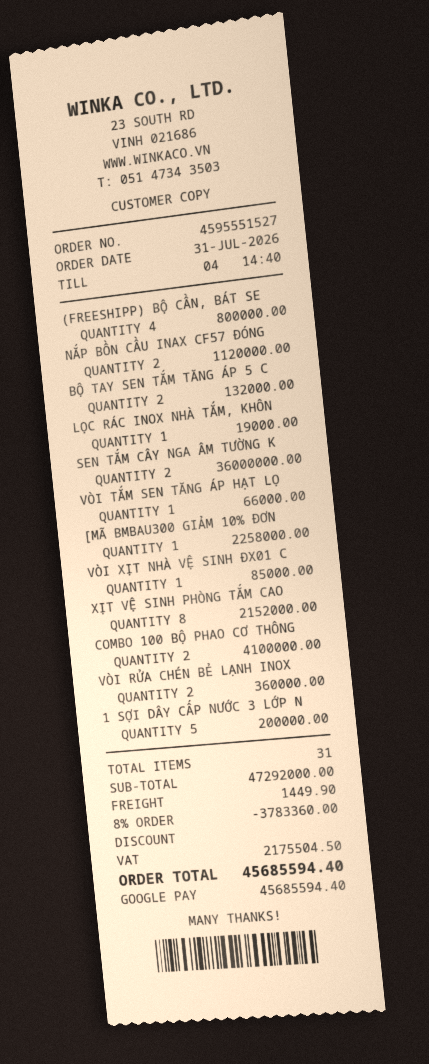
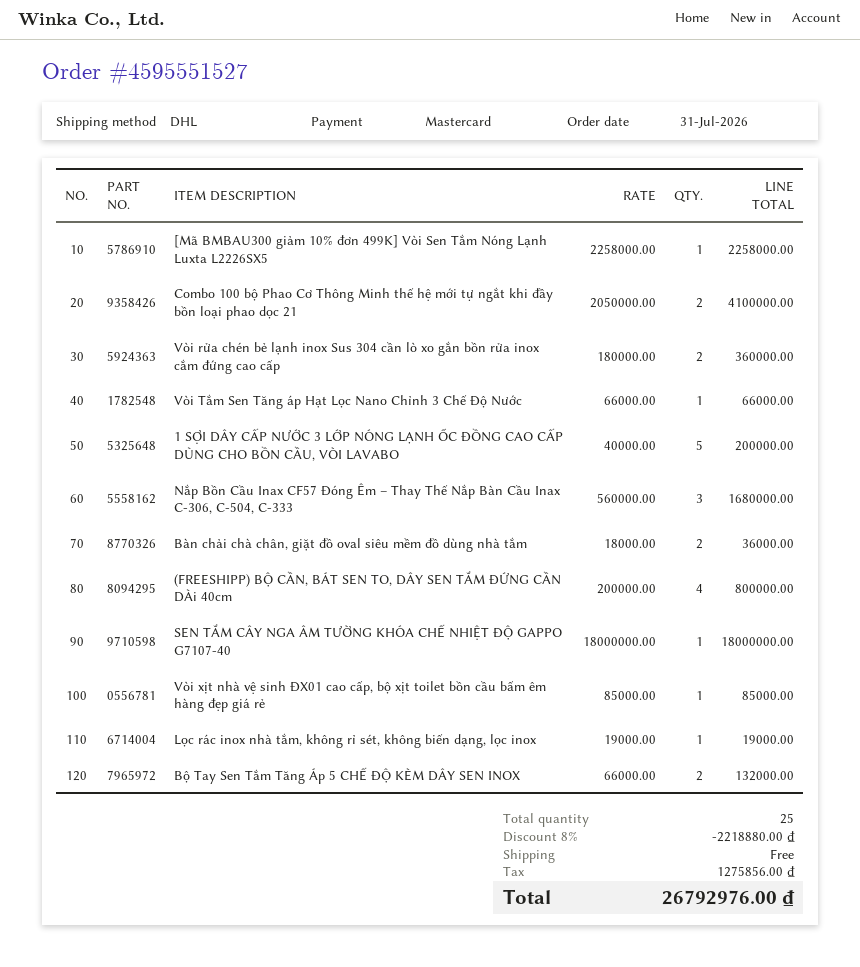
payment method: Google Pay -> Mastercard
NẮP BỒN CẦU INAX CF57 ĐÓNG: 2 for 1120000.00 -> 3 for 1680000.00
SEN TẮM CÂY NGA ÂM TƯỜNG K: 2 for 36000000.00 -> 1 for 18000000.00
XỊT VỆ SINH PHÒNG TẮM CAO: 8 for 2152000.00 -> none
Bàn chải chà chân, giặt đồ oval siêu mềm đồ dùng nhà tắm: none -> 2 for 36000.00
total quantity: 31 -> 25
discount: 8% = 3783360.00 -> 8% = 2218880.00
shipping: 1449.90 -> 0.00
tax: 2175504.50 -> 1275856.00
total: 45685594.40 -> 26792976.00

